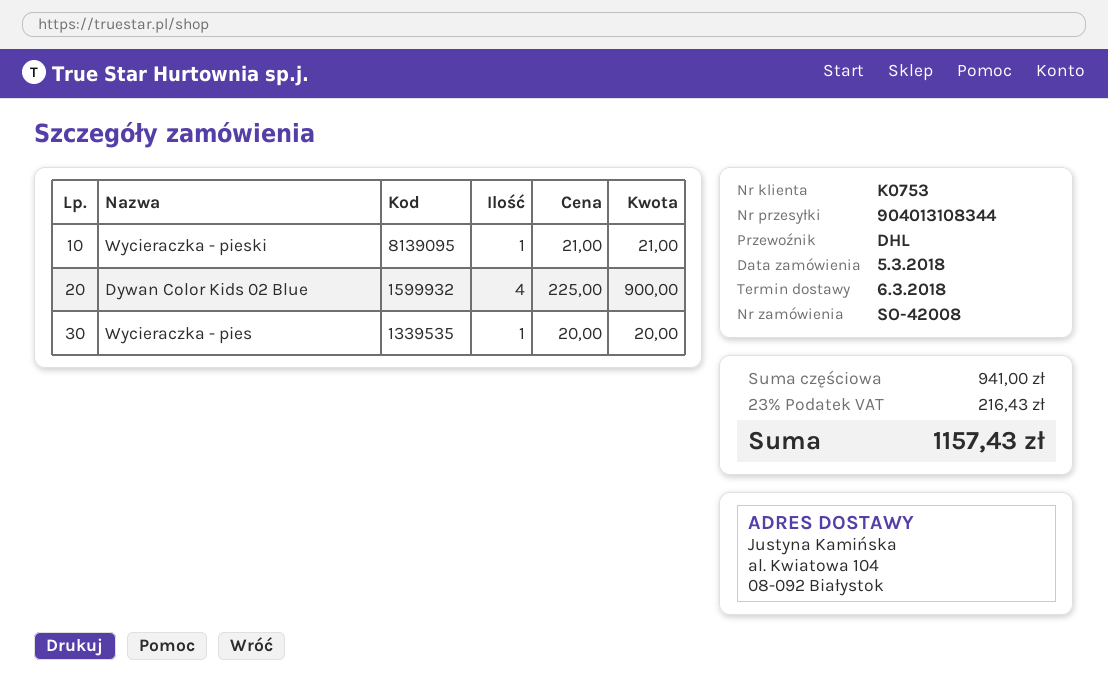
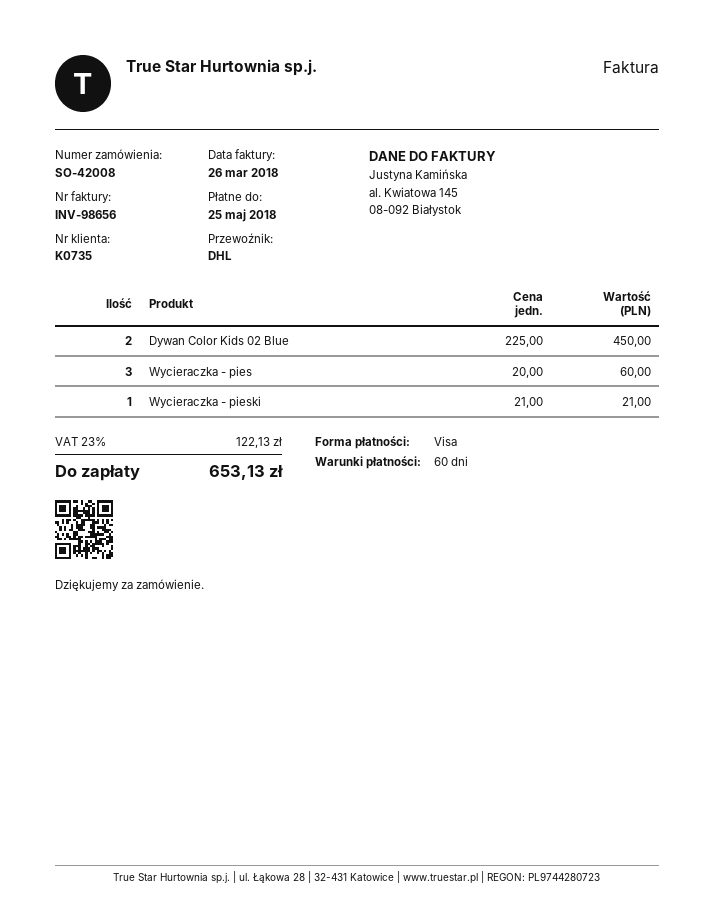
customer number: K0753 -> K0735
Dywan Color Kids 02 Blue: 4 x 225.00 = 900.00 -> 2 x 225.00 = 450.00
Wycieraczka - pies: 1 x 20.00 = 20.00 -> 3 x 20.00 = 60.00
tax: 23% = 216.43 -> 23% = 122.13
total: 1157.43 -> 653.13

